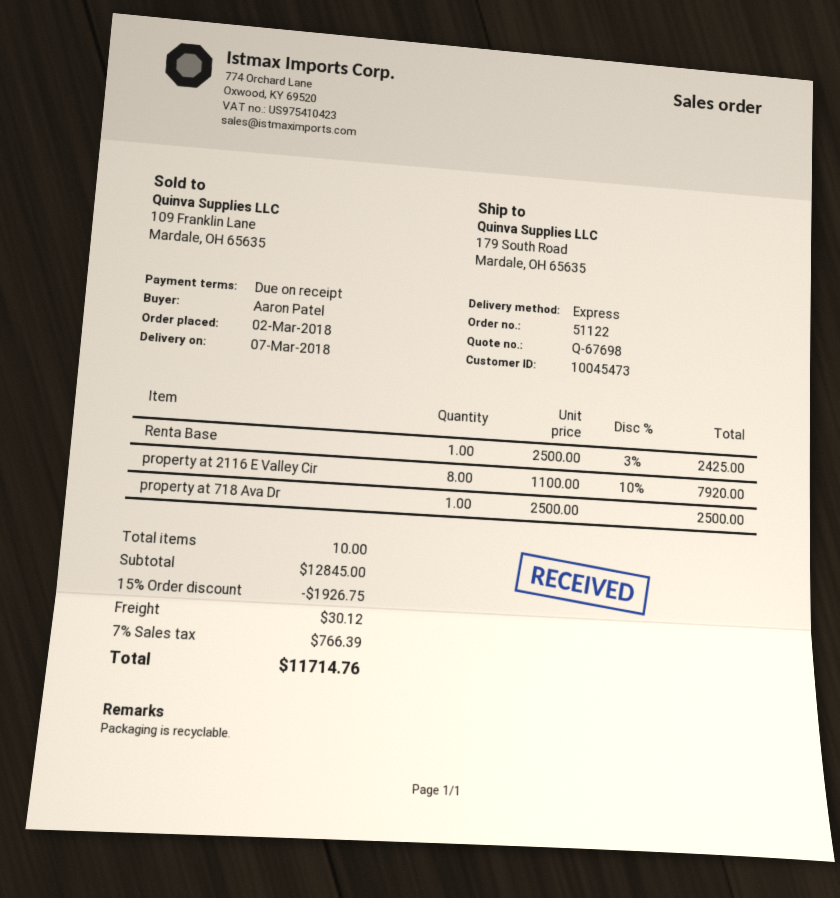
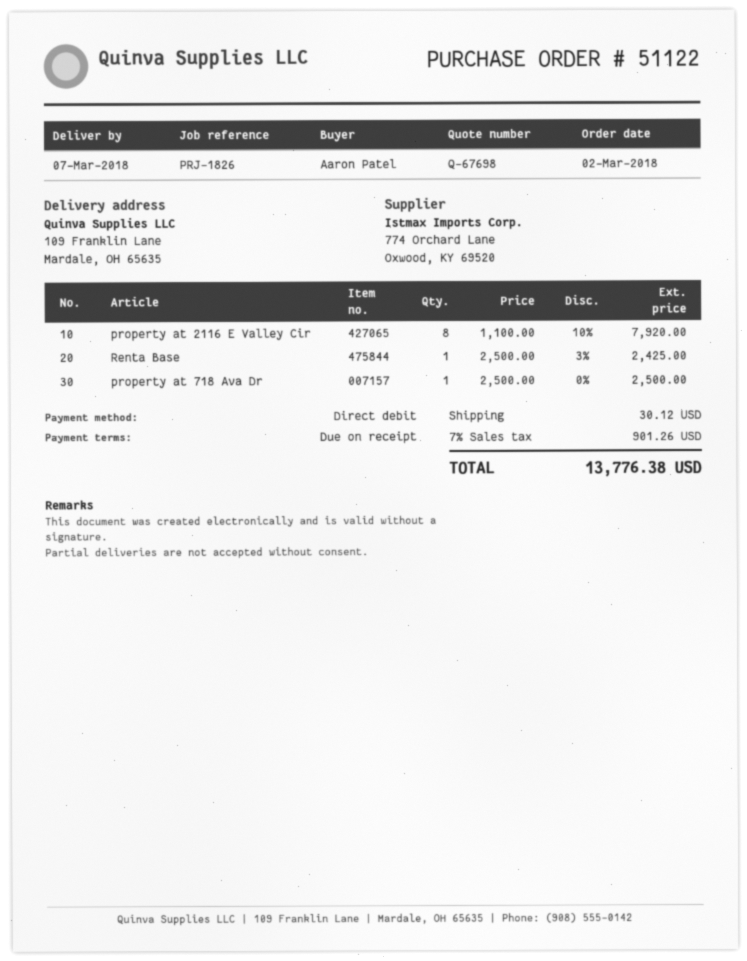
ship to: 179 South Road, Mardale, OH 65635 -> 109 Franklin Lane, Mardale, OH 65635
discount: 15% = 1926.75 -> none
tax: 7% = 766.39 -> 7% = 901.26
total: 11714.76 -> 13776.38

